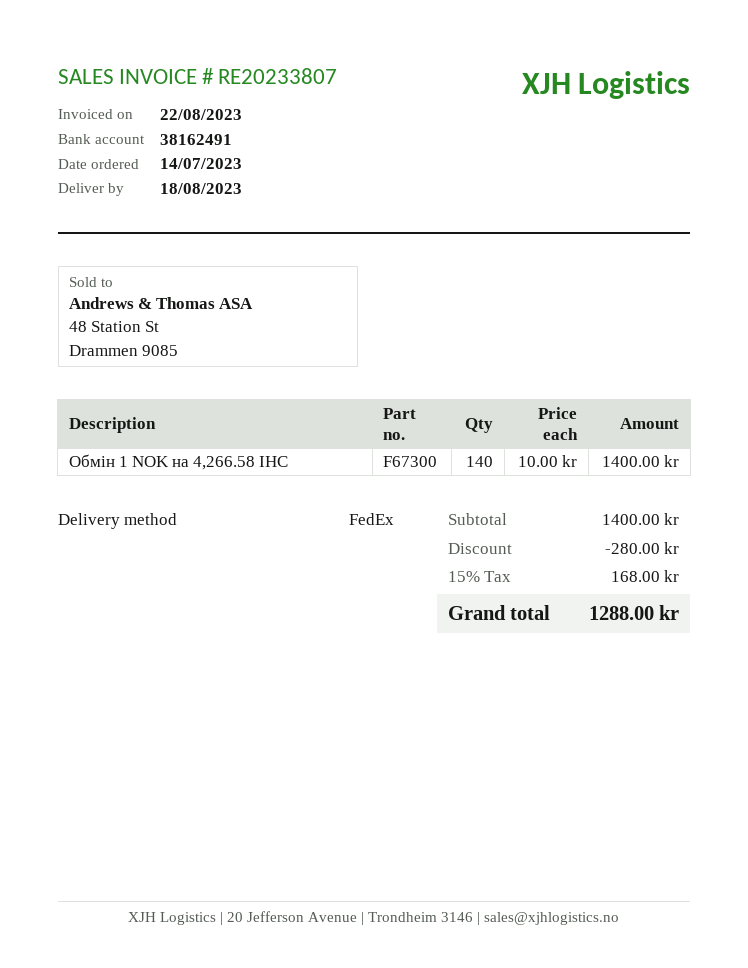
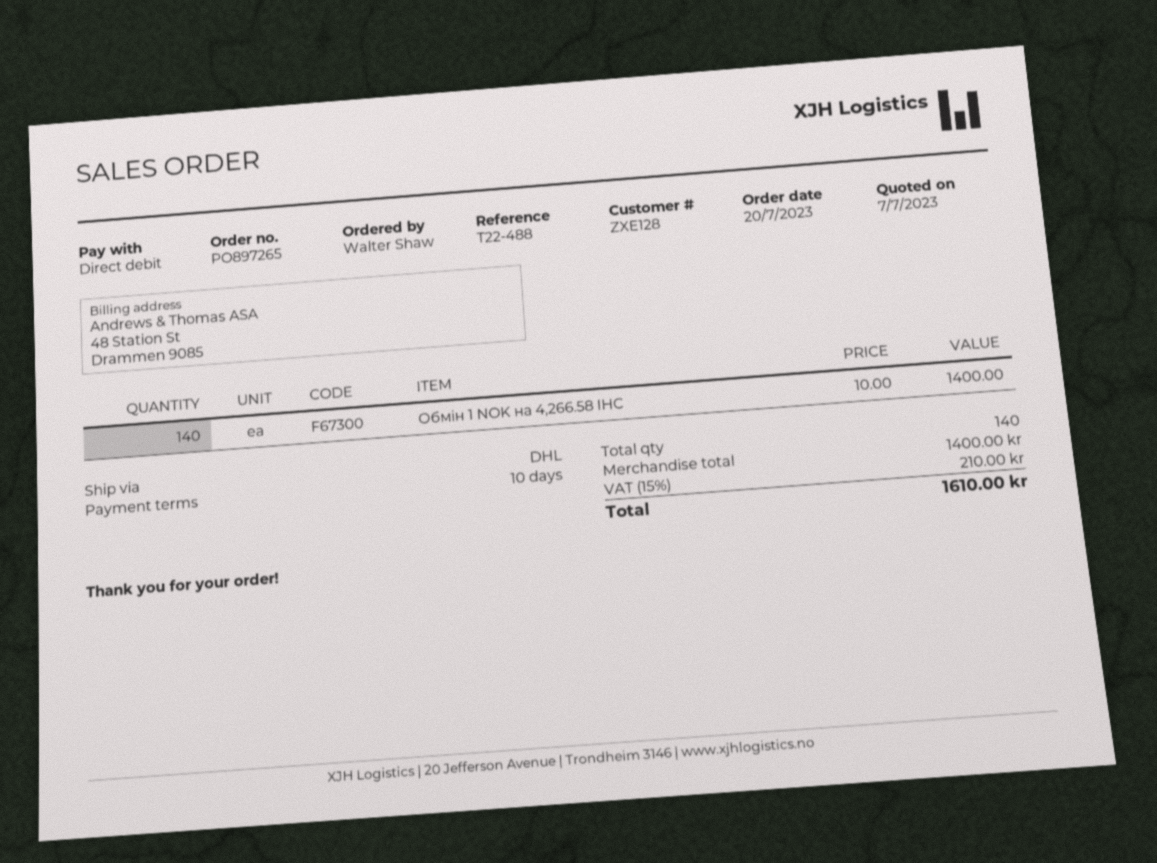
order date: 2023-07-14 -> 2023-07-20
shipping method: FedEx -> DHL
discount: 280.00 -> none
tax: 15% = 168.00 -> 15% = 210.00
total: 1288.00 -> 1610.00

